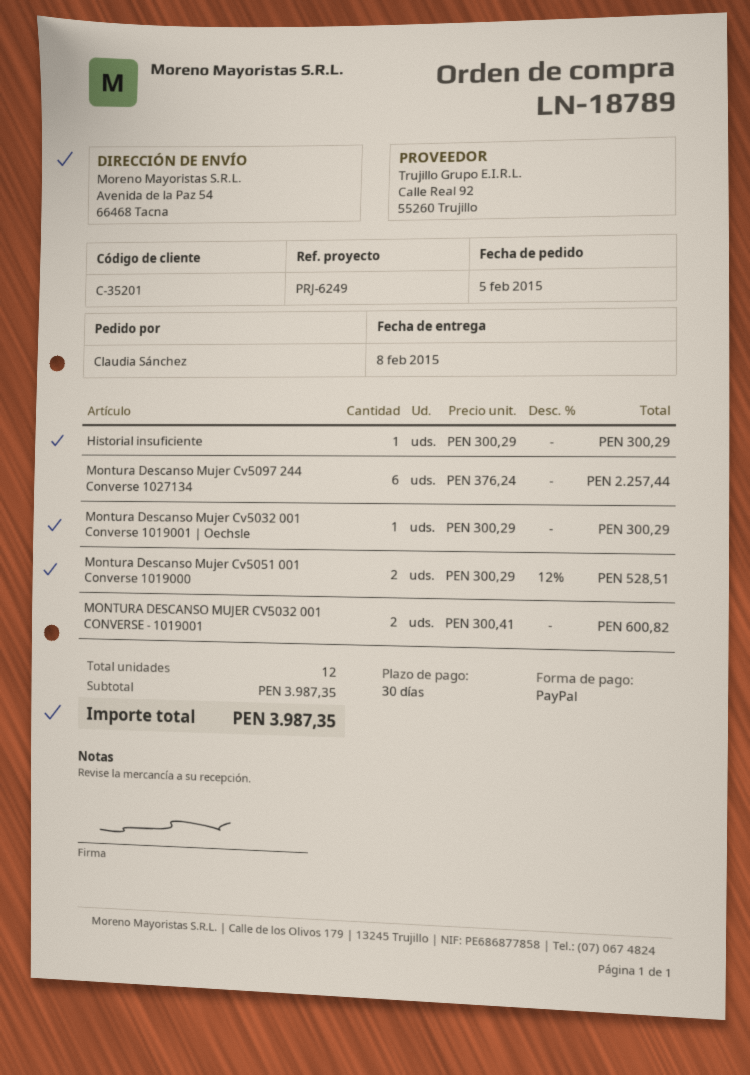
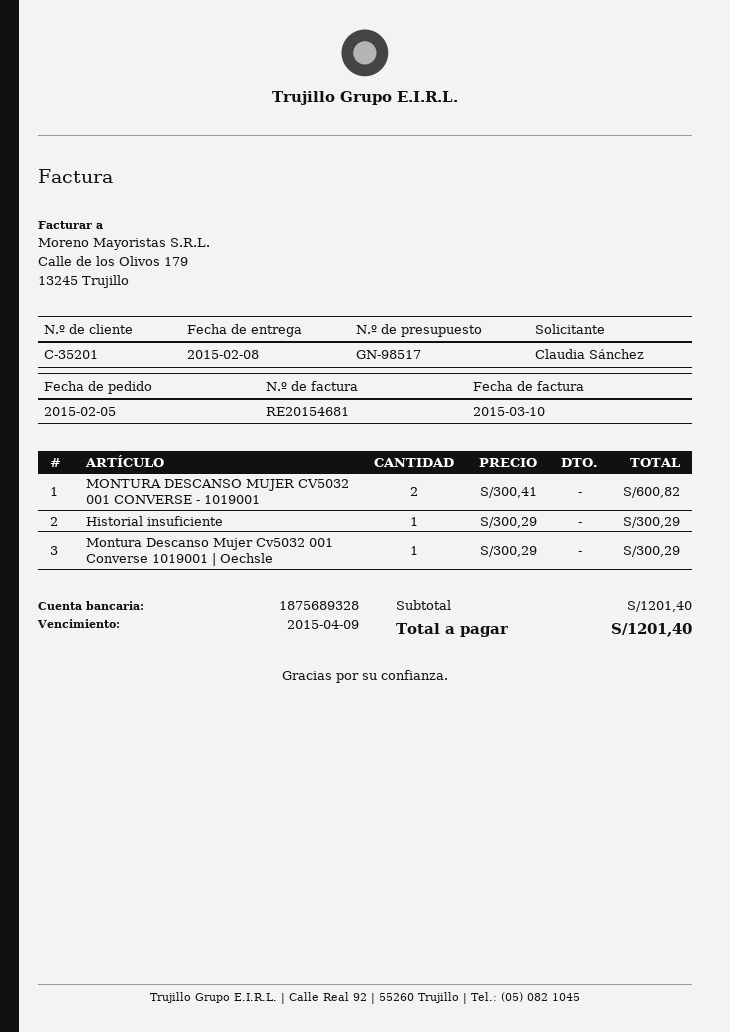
Montura Descanso Mujer Cv5097 244 Converse 1027134: 6 x 376.24 = 2257.44 -> none
Montura Descanso Mujer Cv5051 001 Converse 1019000: 2 x 300.29 - 12% = 528.51 -> none
subtotal: 3987.35 -> 1201.40
total: 3987.35 -> 1201.40

